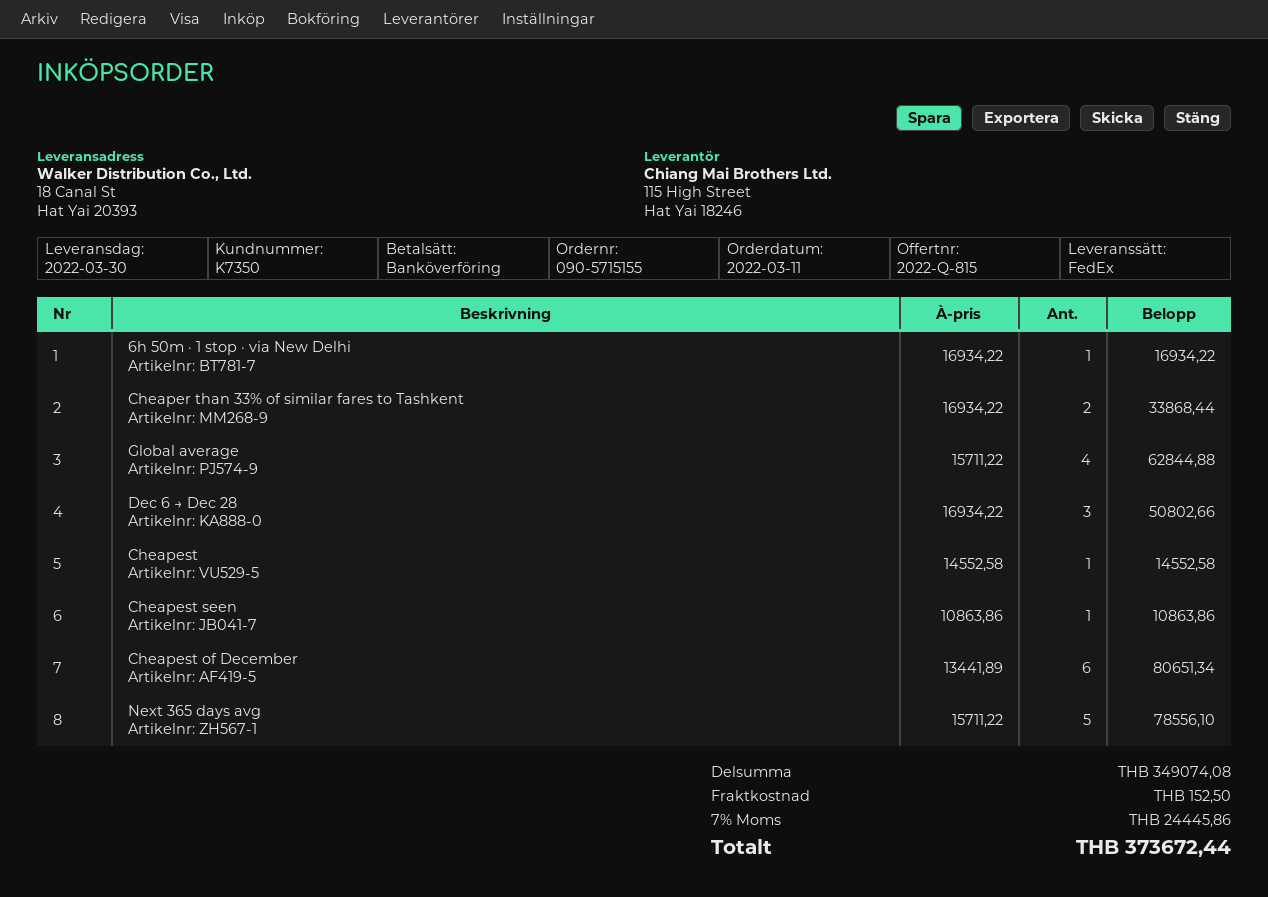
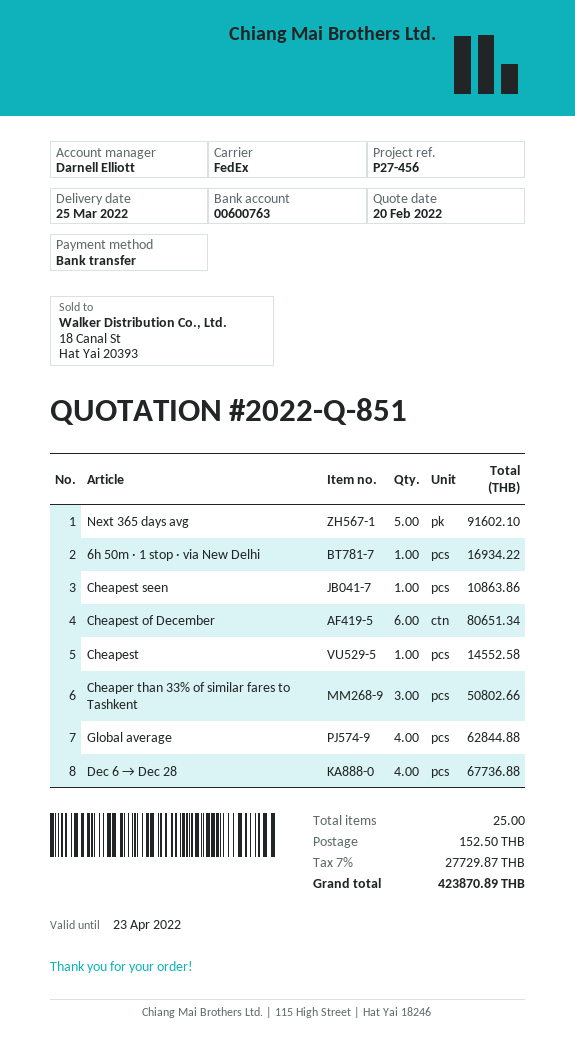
quote number: 2022-Q-815 -> 2022-Q-851
delivery date: 2022-03-30 -> 2022-03-25
Cheaper than 33% of similar fares to Tashkent: 2 for 33868.44 -> 3 for 50802.66
Dec 6 → Dec 28: 3 for 50802.66 -> 4 for 67736.88
Next 365 days avg: 5 for 78556.10 -> 5 for 91602.10
tax: 7% = 24445.86 -> 7% = 27729.87
total: 373672.44 -> 423870.89

